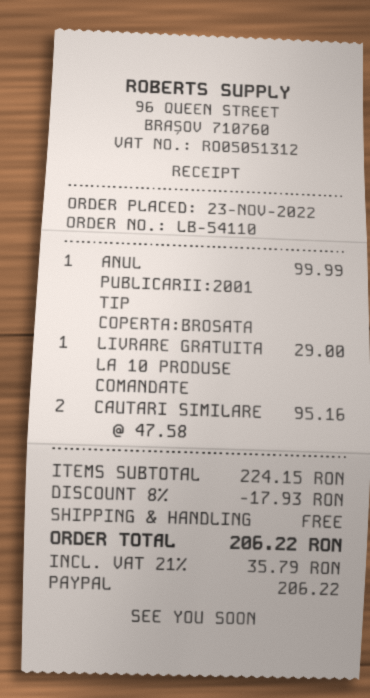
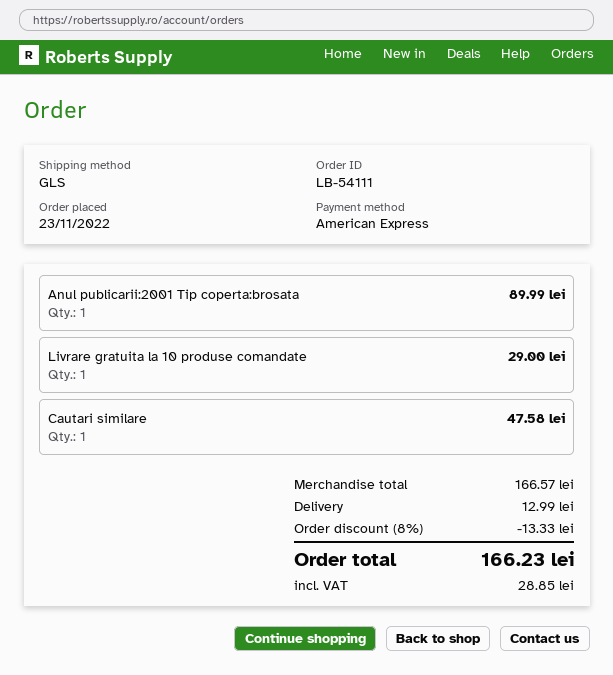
order number: LB-54110 -> LB-54111
payment method: PayPal -> American Express
ANUL PUBLICARII:2001 TIP COPERTA:BROSATA: 1 for 99.99 -> 1 for 89.99
CAUTARI SIMILARE: 2 for 95.16 -> 1 for 47.58
subtotal: 224.15 -> 166.57
discount: 8% = 17.93 -> 8% = 13.33
shipping: 0.00 -> 12.99
tax: 35.79 -> 28.85
total: 206.22 -> 166.23

